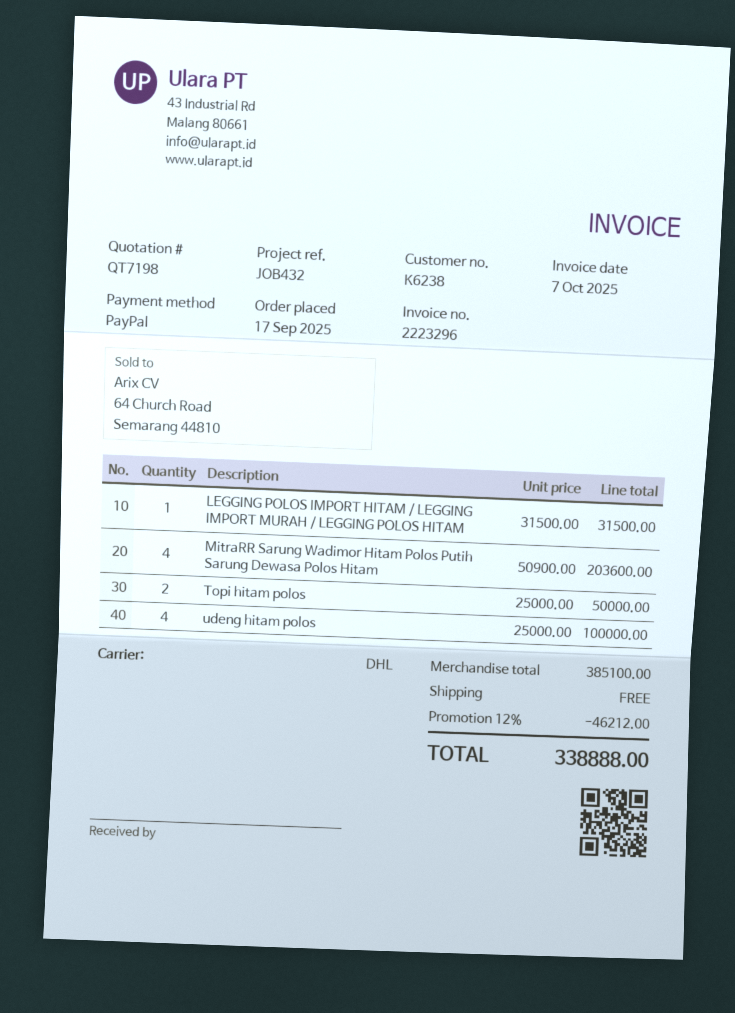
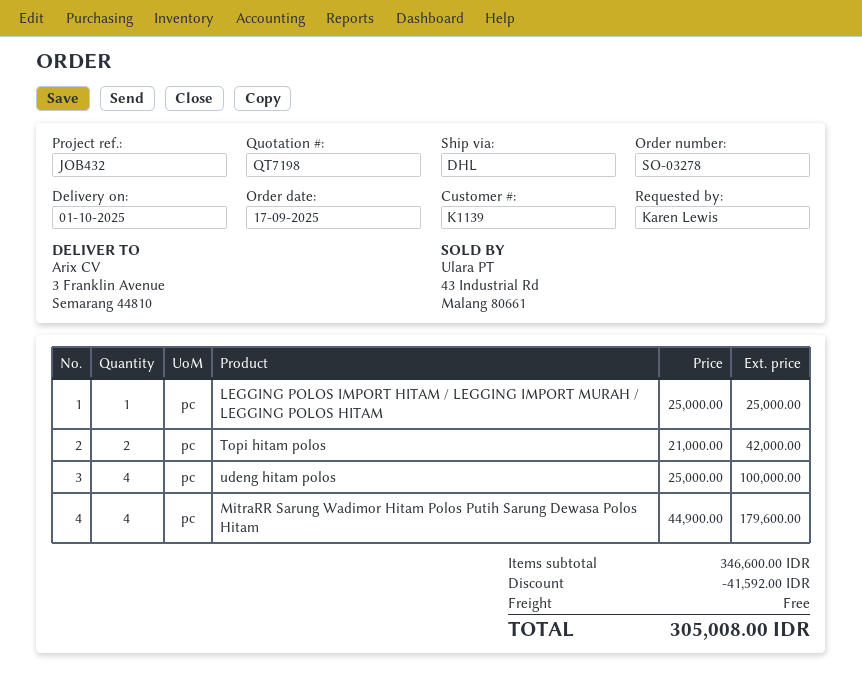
customer number: K6238 -> K1139
LEGGING POLOS IMPORT HITAM / LEGGING IMPORT MURAH / LEGGING POLOS HITAM: 1 x 31500.00 = 31500.00 -> 1 x 25000.00 = 25000.00
MitraRR Sarung Wadimor Hitam Polos Putih Sarung Dewasa Polos Hitam: 4 x 50900.00 = 203600.00 -> 4 x 44900.00 = 179600.00
Topi hitam polos: 2 x 25000.00 = 50000.00 -> 2 x 21000.00 = 42000.00
subtotal: 385100.00 -> 346600.00
discount: 46212.00 -> 41592.00
total: 338888.00 -> 305008.00

